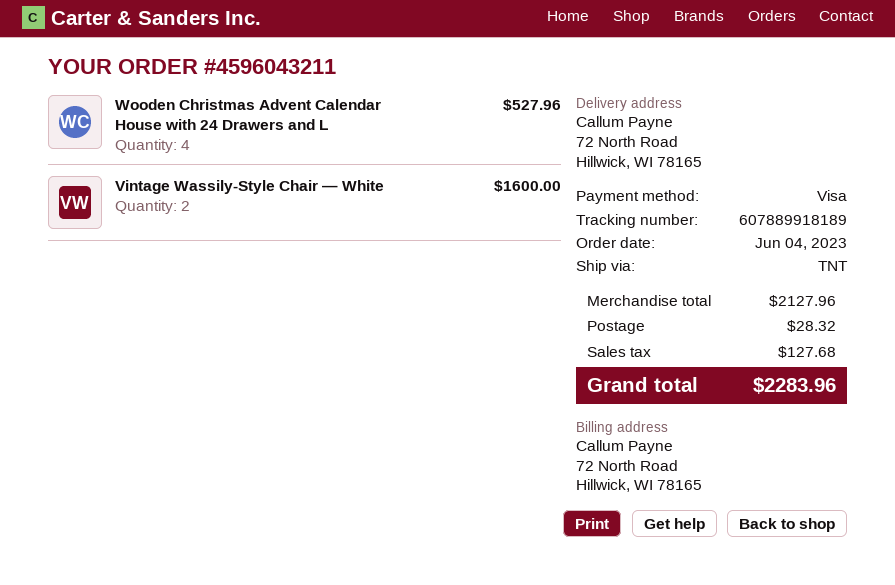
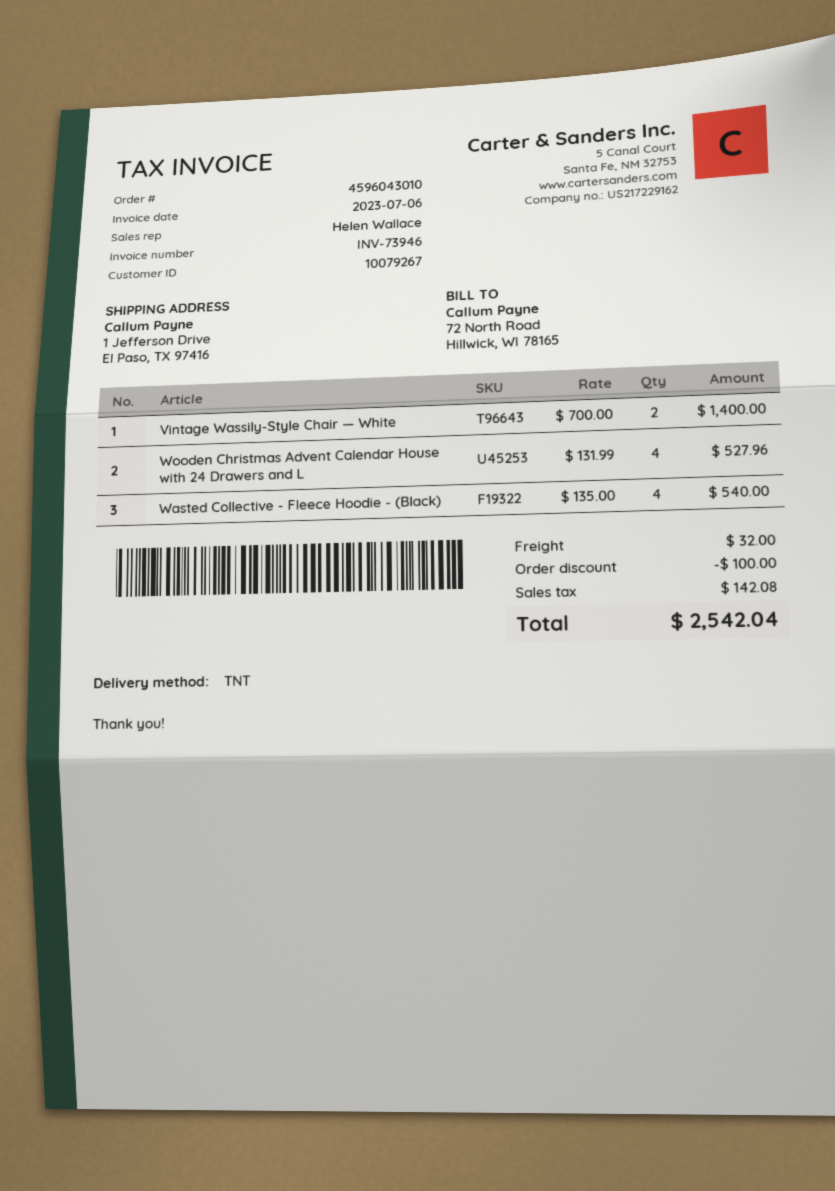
order number: 4596043211 -> 4596043010
ship to: 72 North Road, Hillwick, WI 78165 -> 1 Jefferson Drive, El Paso, TX 97416
Vintage Wassily-Style Chair — White: 2 for 1600.00 -> 2 for 1400.00
Wasted Collective - Fleece Hoodie - (Black): none -> 4 for 540.00
discount: none -> 100.00
shipping: 28.32 -> 32.00
tax: 127.68 -> 142.08
total: 2283.96 -> 2542.04

